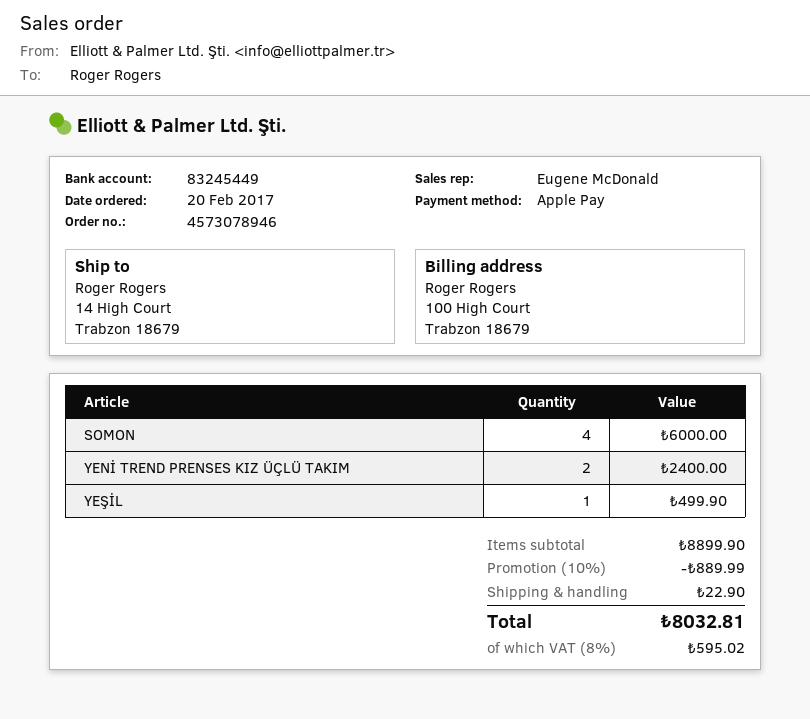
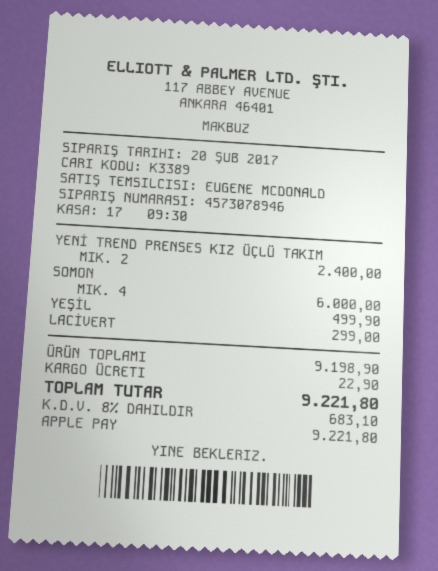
LACİVERT: none -> 1 for 299.00
subtotal: 8899.90 -> 9198.90
discount: 10% = 889.99 -> none
tax: 8% = 595.02 -> 8% = 683.10
total: 8032.81 -> 9221.80

